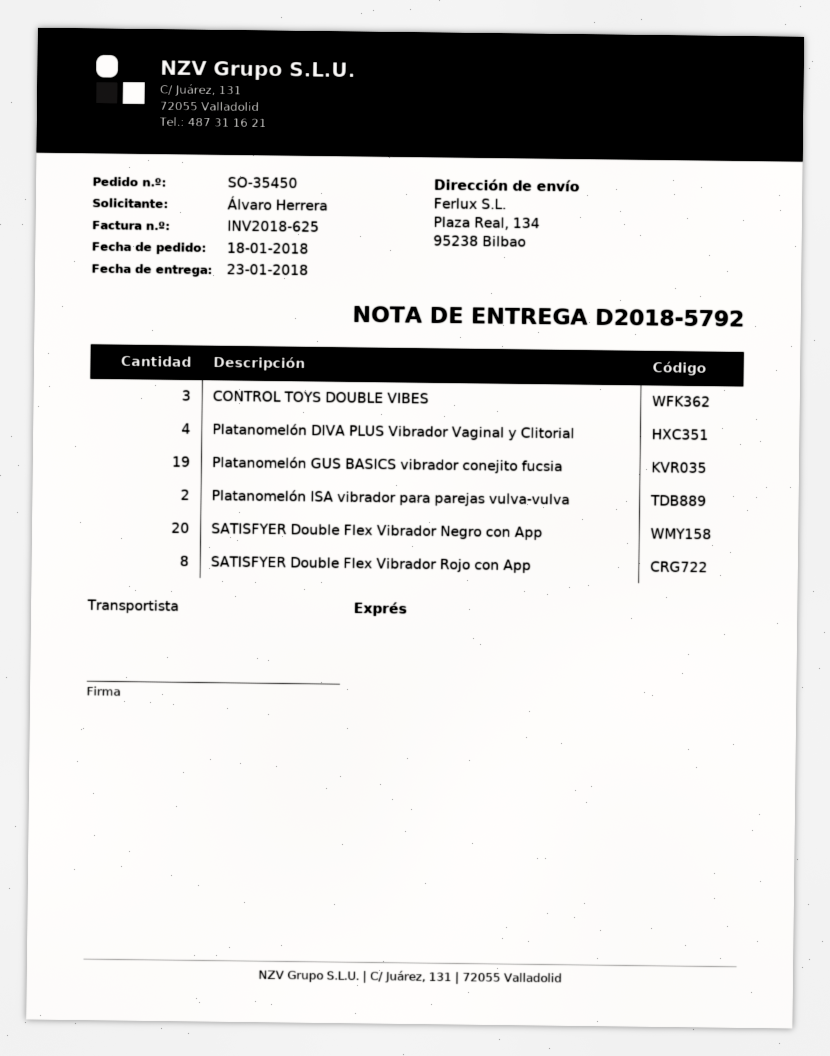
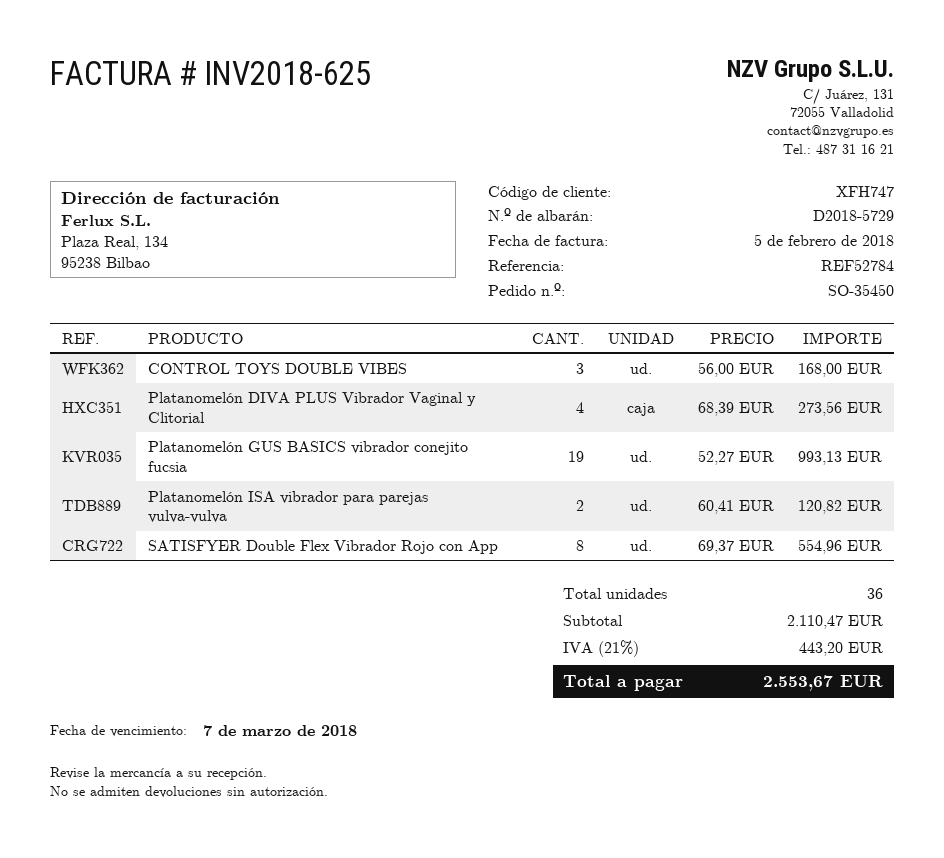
delivery note number: D2018-5792 -> D2018-5729
SATISFYER Double Flex Vibrador Negro con App: 20 -> none

